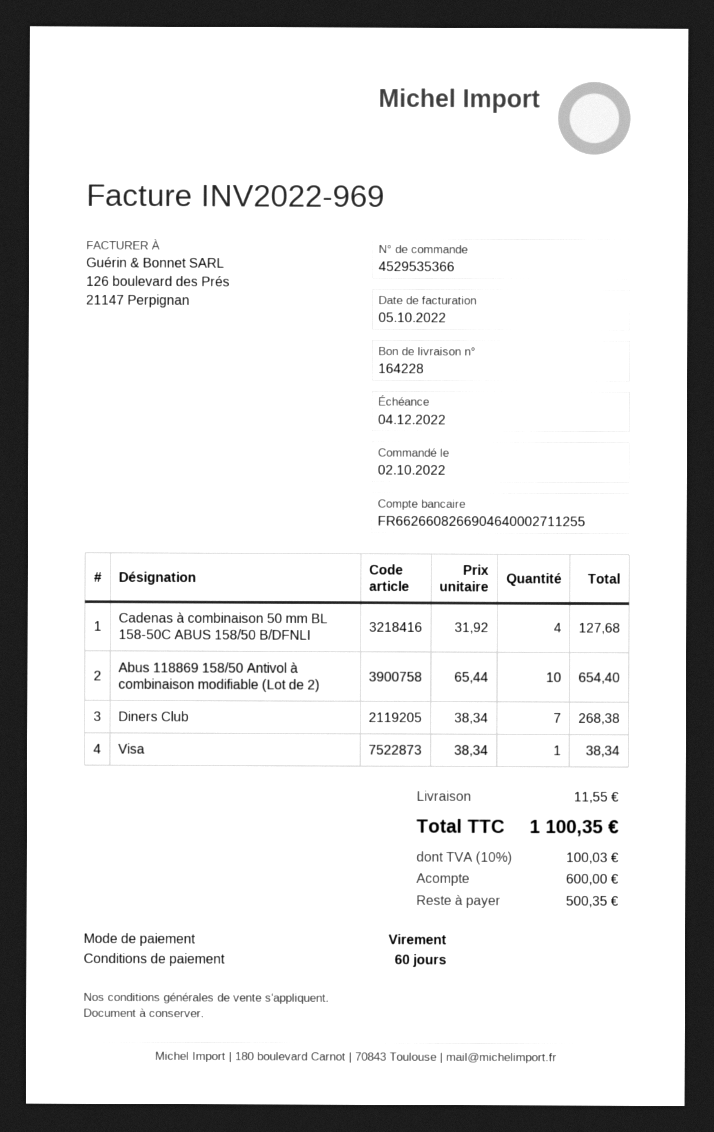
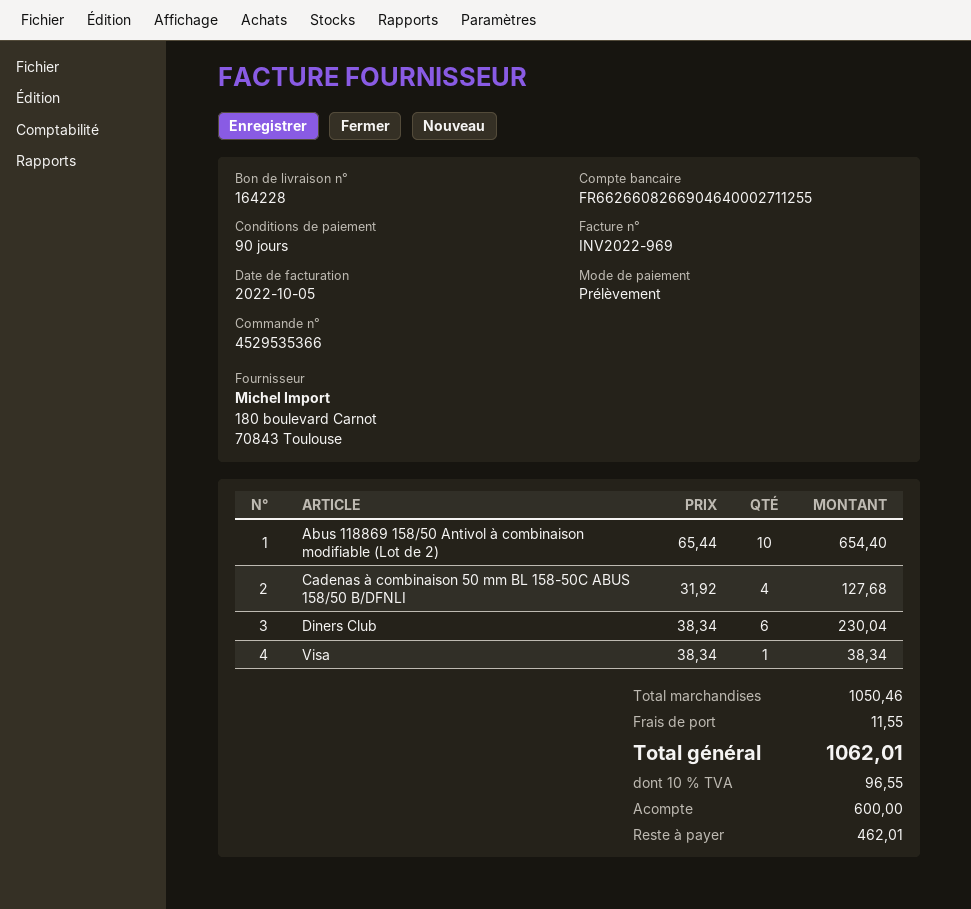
payment terms: 60 days -> 90 days
payment method: bank transfer -> direct debit
Diners Club: 7 x 38.34 = 268.38 -> 6 x 38.34 = 230.04
tax: 10% = 100.03 -> 10% = 96.55
total: 1100.35 -> 1062.01
balance: 500.35 -> 462.01

